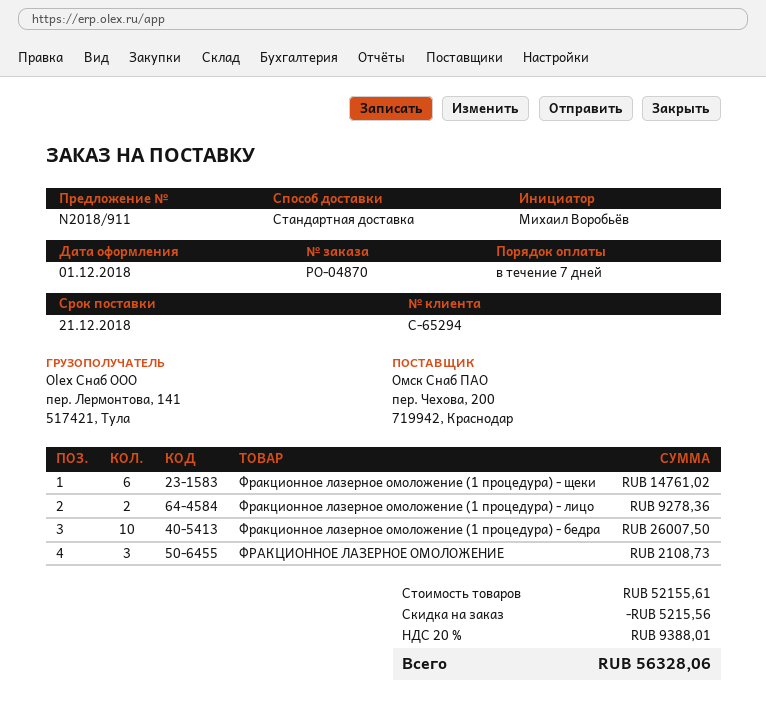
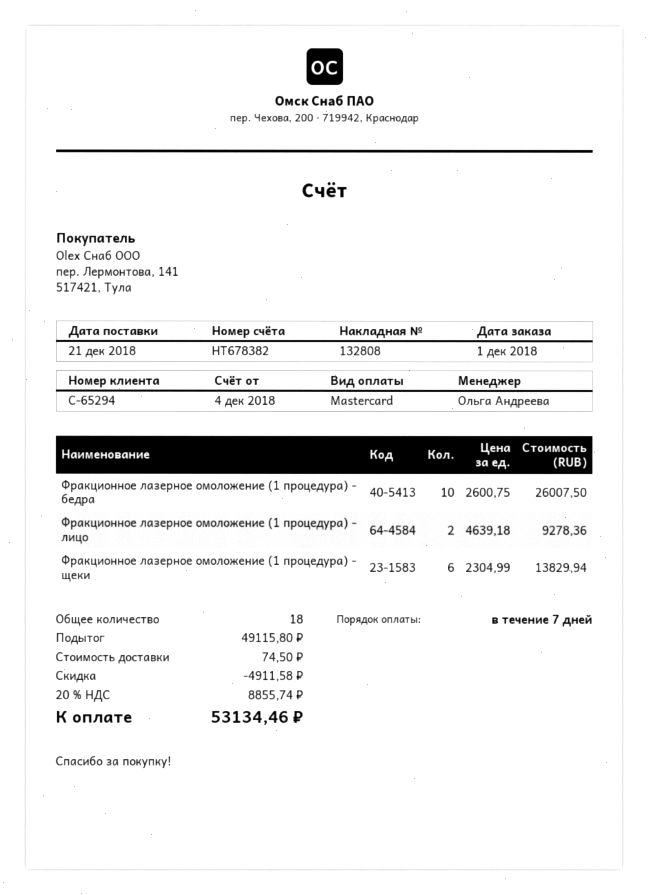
Фракционное лазерное омоложение (1 процедура) - щеки: 6 for 14761.02 -> 6 for 13829.94
ФРАКЦИОННОЕ ЛАЗЕРНОЕ ОМОЛОЖЕНИЕ: 3 for 2108.73 -> none
subtotal: 52155.61 -> 49115.80
discount: 5215.56 -> 4911.58
shipping: none -> 74.50
tax: 20% = 9388.01 -> 20% = 8855.74
total: 56328.06 -> 53134.46

